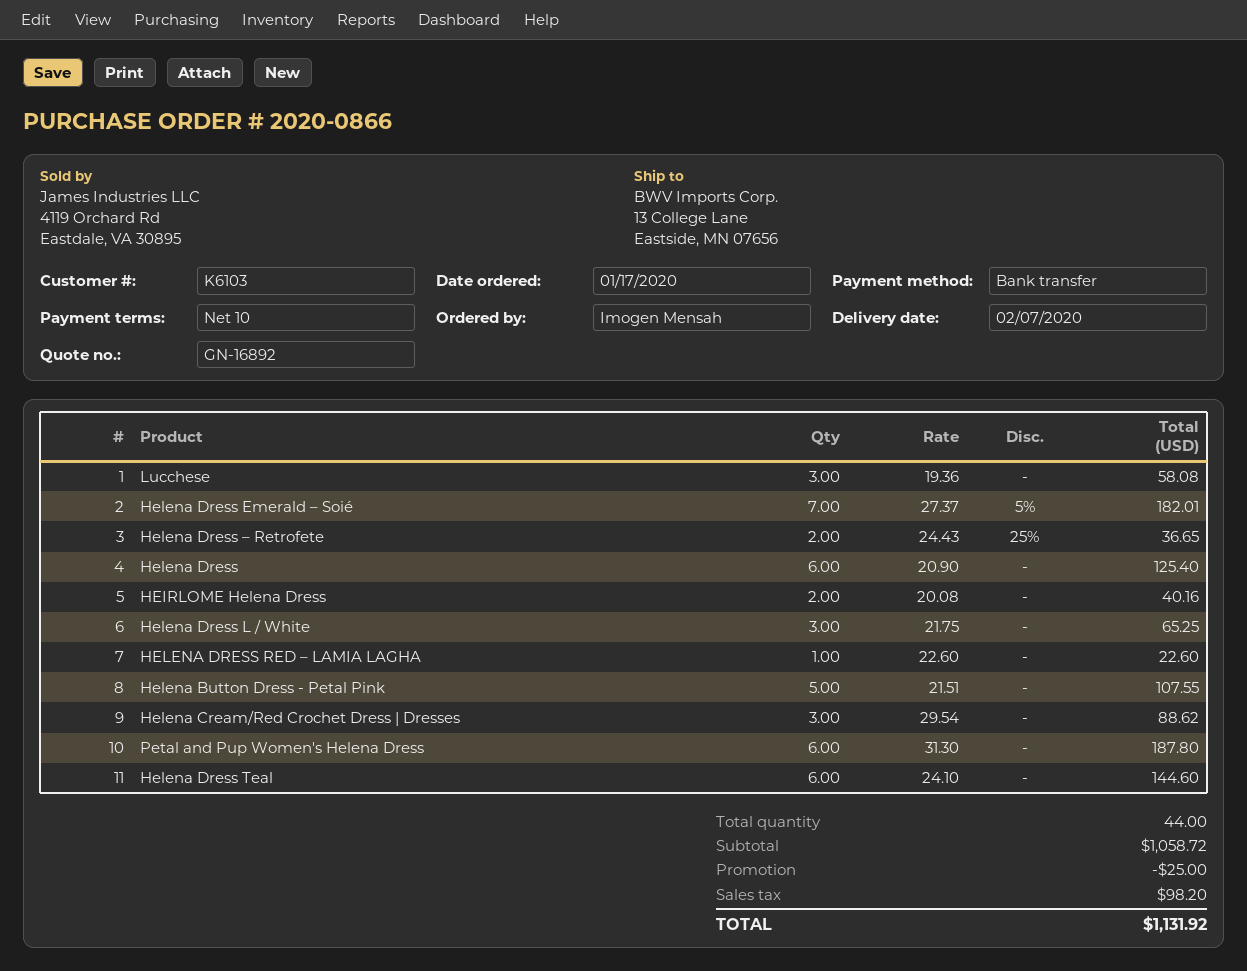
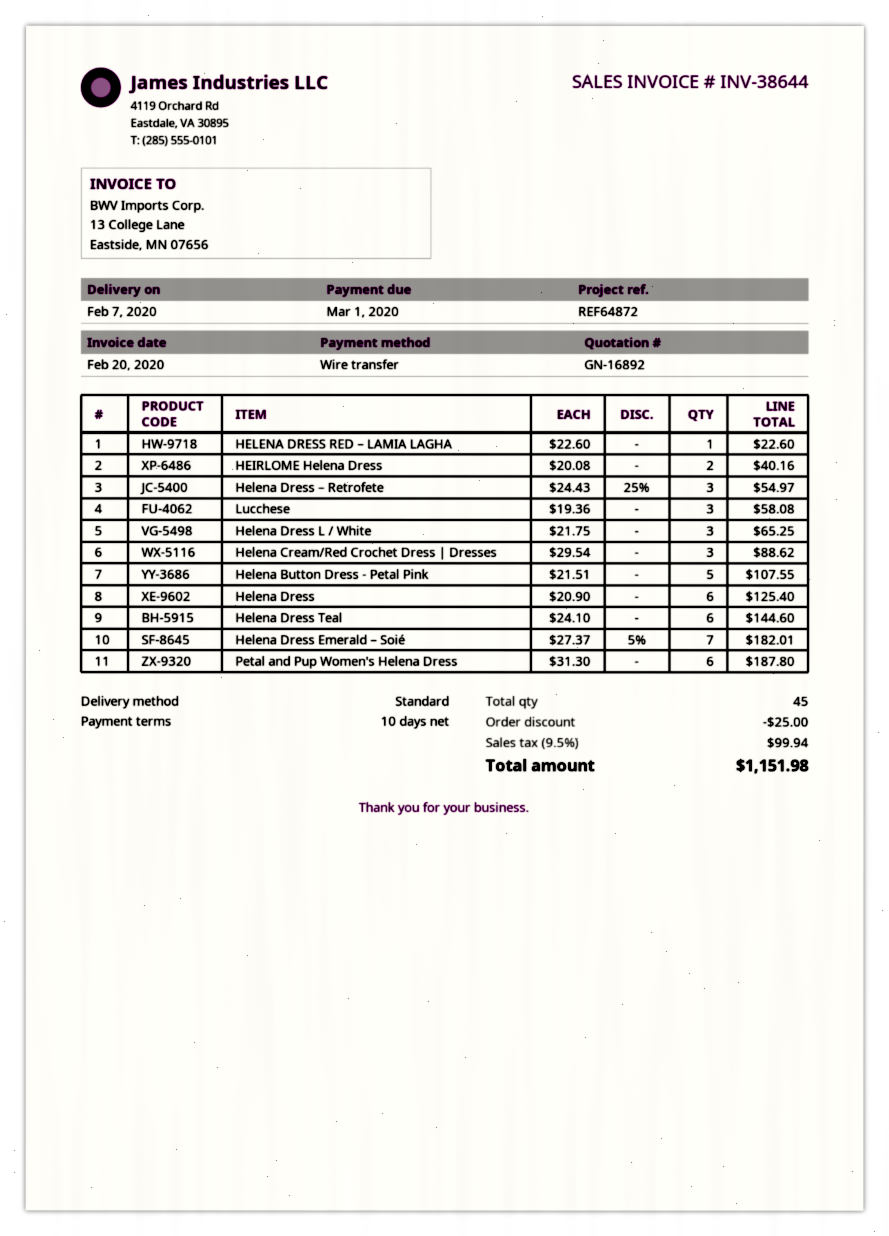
Helena Dress – Retrofete: 2 x 24.43 - 25% = 36.65 -> 3 x 24.43 - 25% = 54.97
total quantity: 44 -> 45
tax: 98.20 -> 99.94
total: 1131.92 -> 1151.98

